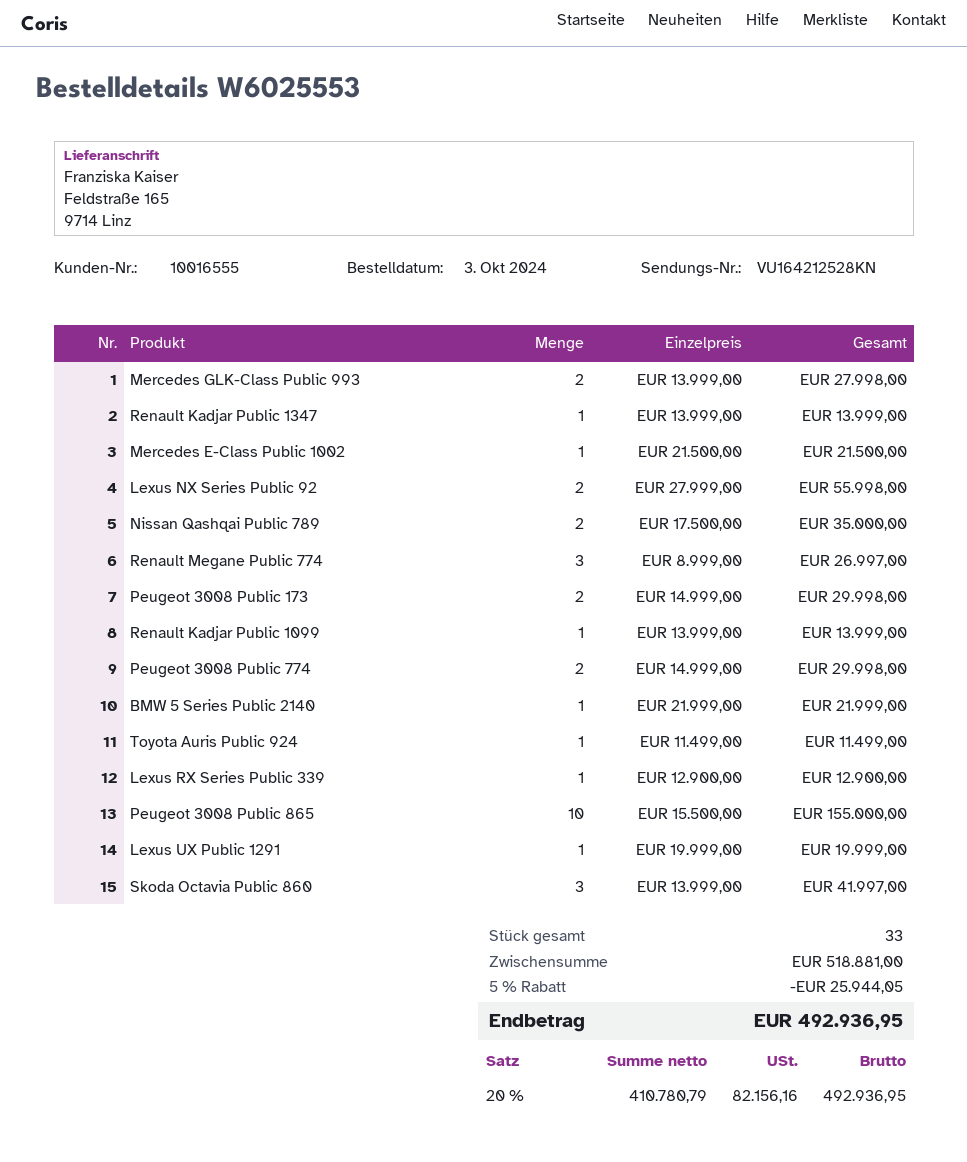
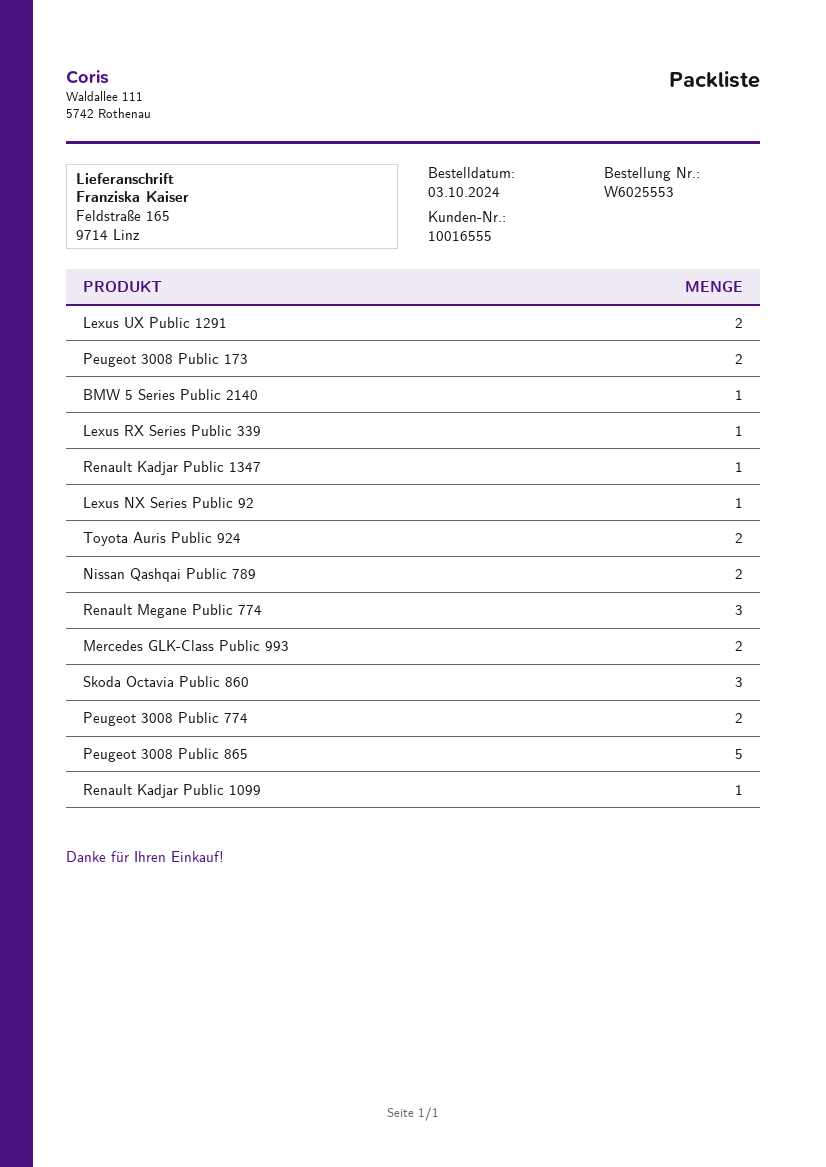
Mercedes E-Class Public 1002: 1 -> none
Lexus NX Series Public 92: 2 -> 1
Toyota Auris Public 924: 1 -> 2
Peugeot 3008 Public 865: 10 -> 5
Lexus UX Public 1291: 1 -> 2

